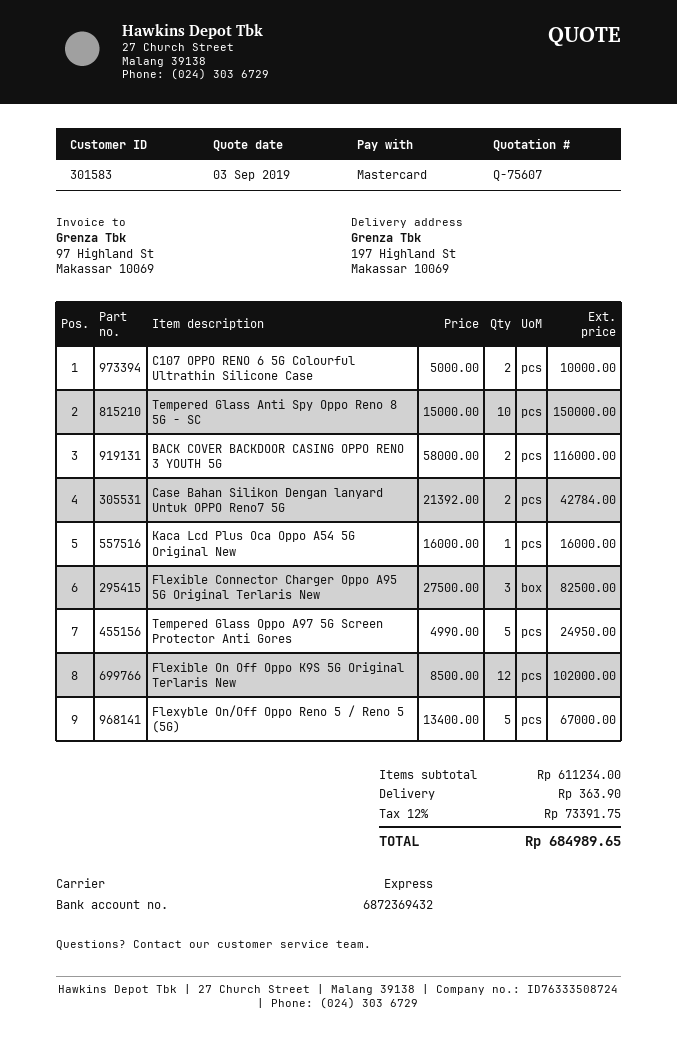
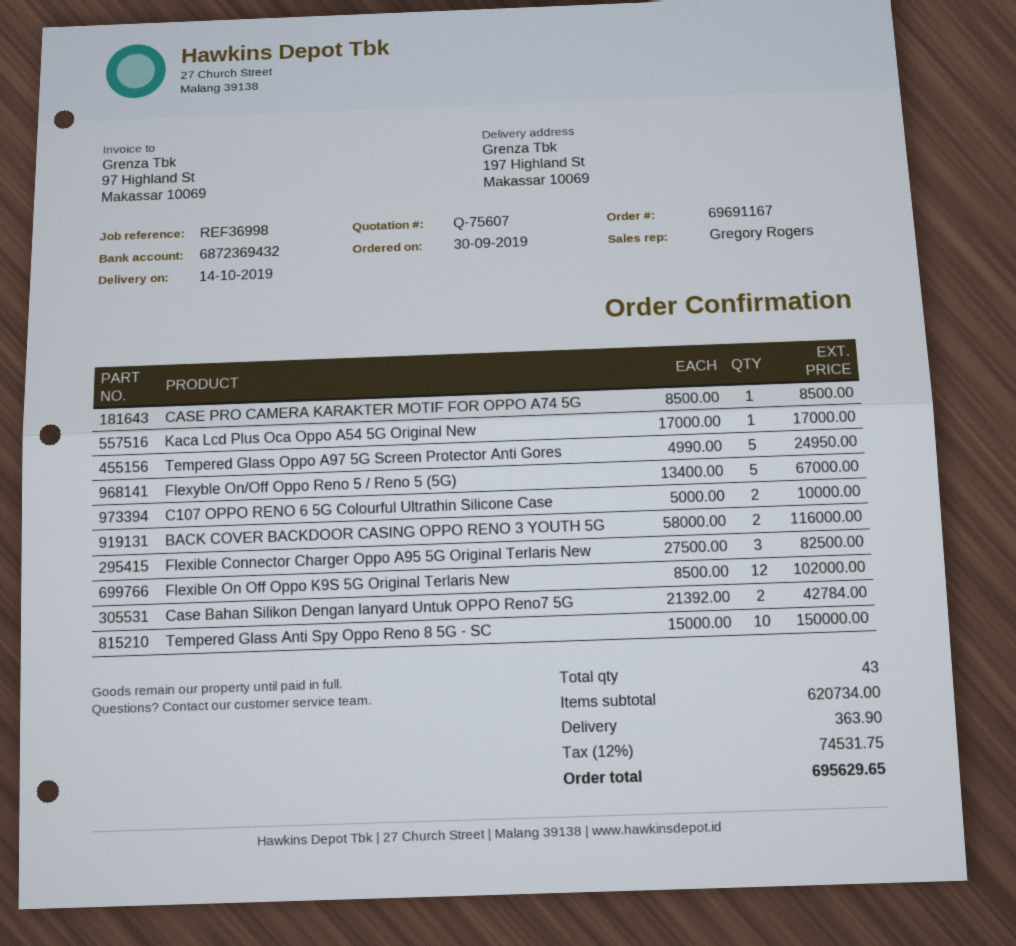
Kaca Lcd Plus Oca Oppo A54 5G Original New: 1 x 16000.00 = 16000.00 -> 1 x 17000.00 = 17000.00
CASE PRO CAMERA KARAKTER MOTIF FOR OPPO A74 5G: none -> 1 x 8500.00 = 8500.00
subtotal: 611234.00 -> 620734.00
tax: 12% = 73391.75 -> 12% = 74531.75
total: 684989.65 -> 695629.65

